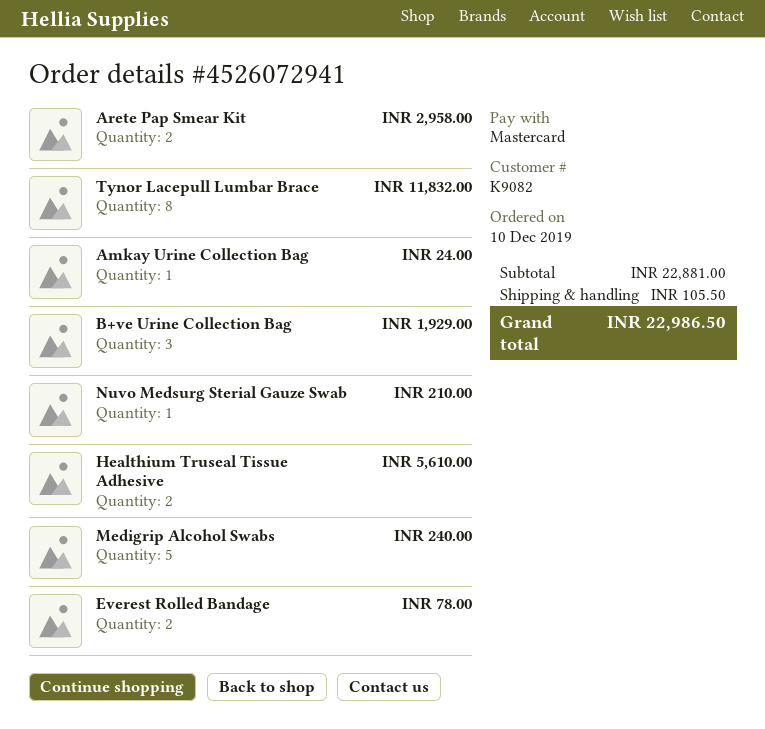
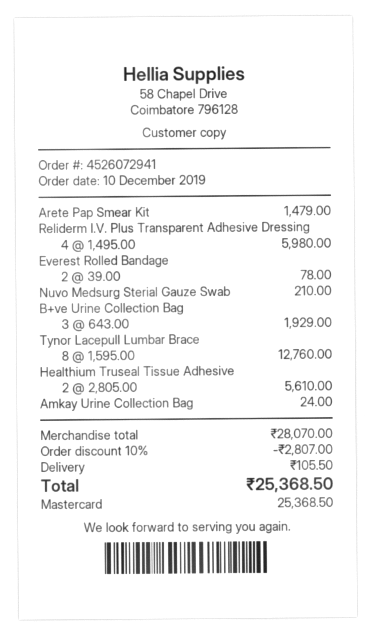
Arete Pap Smear Kit: 2 for 2958.00 -> 1 for 1479.00
Tynor Lacepull Lumbar Brace: 8 for 11832.00 -> 8 for 12760.00
Medigrip Alcohol Swabs: 5 for 240.00 -> none
Reliderm I.V. Plus Transparent Adhesive Dressing: none -> 4 for 5980.00
subtotal: 22881.00 -> 28070.00
discount: none -> 10% = 2807.00
total: 22986.50 -> 25368.50

